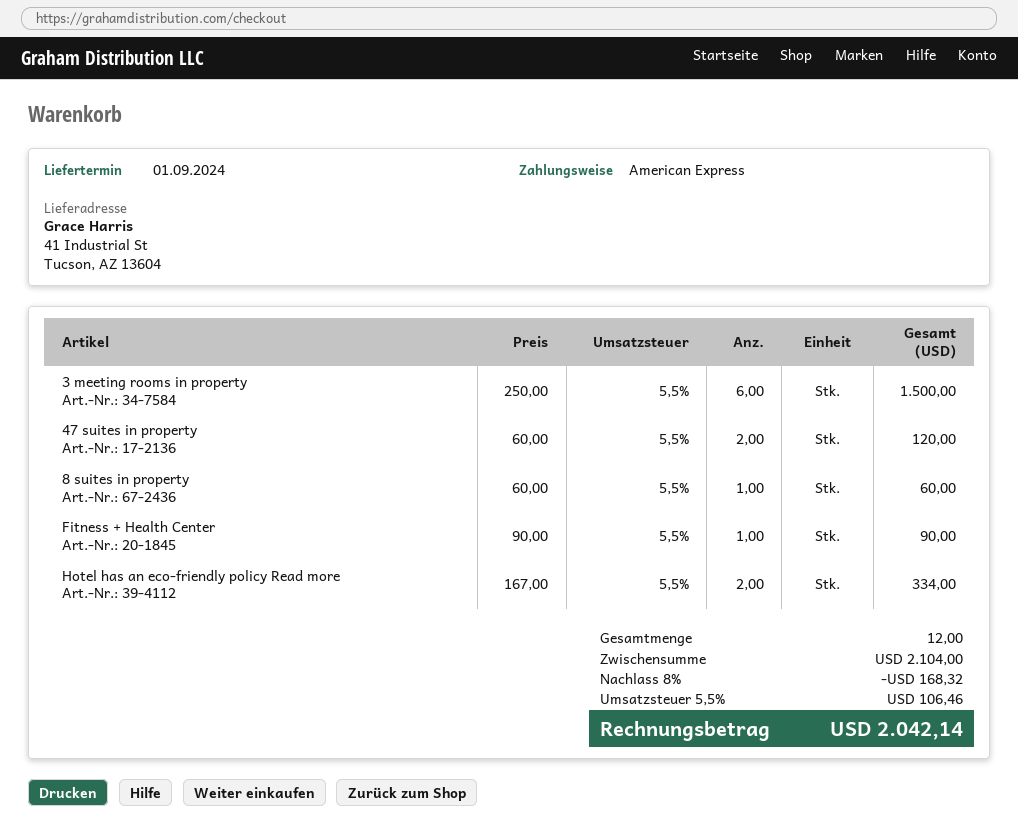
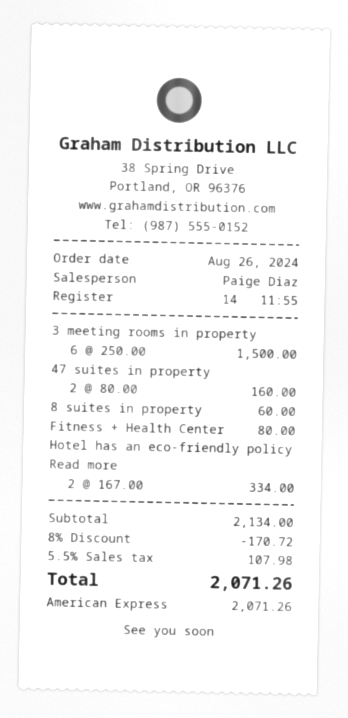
47 suites in property: 2 x 60.00 = 120.00 -> 2 x 80.00 = 160.00
Fitness + Health Center: 1 x 90.00 = 90.00 -> 1 x 80.00 = 80.00
subtotal: 2104.00 -> 2134.00
discount: 8% = 168.32 -> 8% = 170.72
tax: 5.5% = 106.46 -> 5.5% = 107.98
total: 2042.14 -> 2071.26

